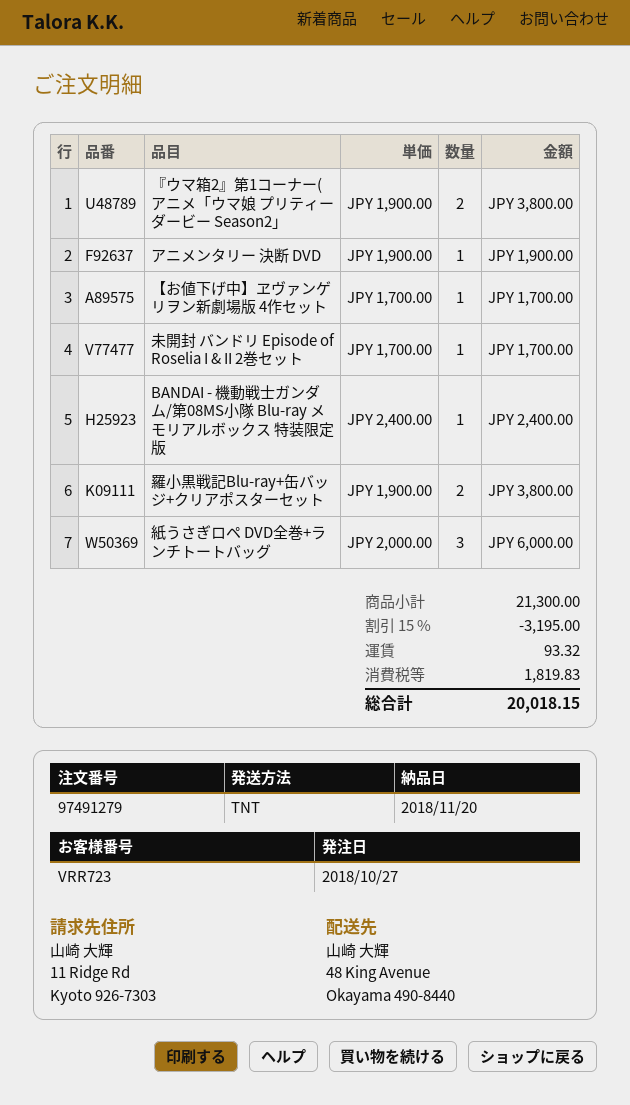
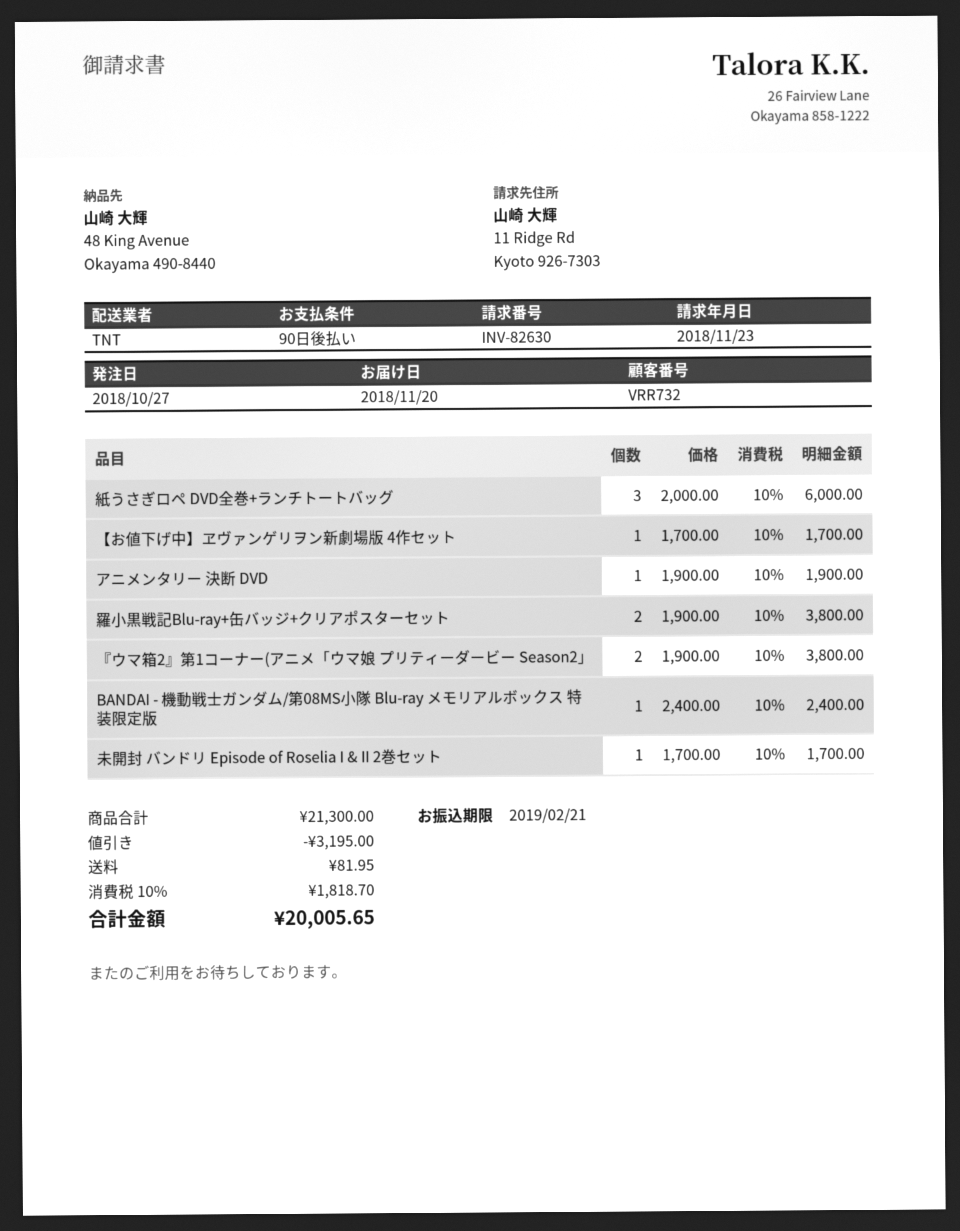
customer number: VRR723 -> VRR732
shipping: 93.32 -> 81.95
tax: 1819.83 -> 1818.70
total: 20018.15 -> 20005.65

